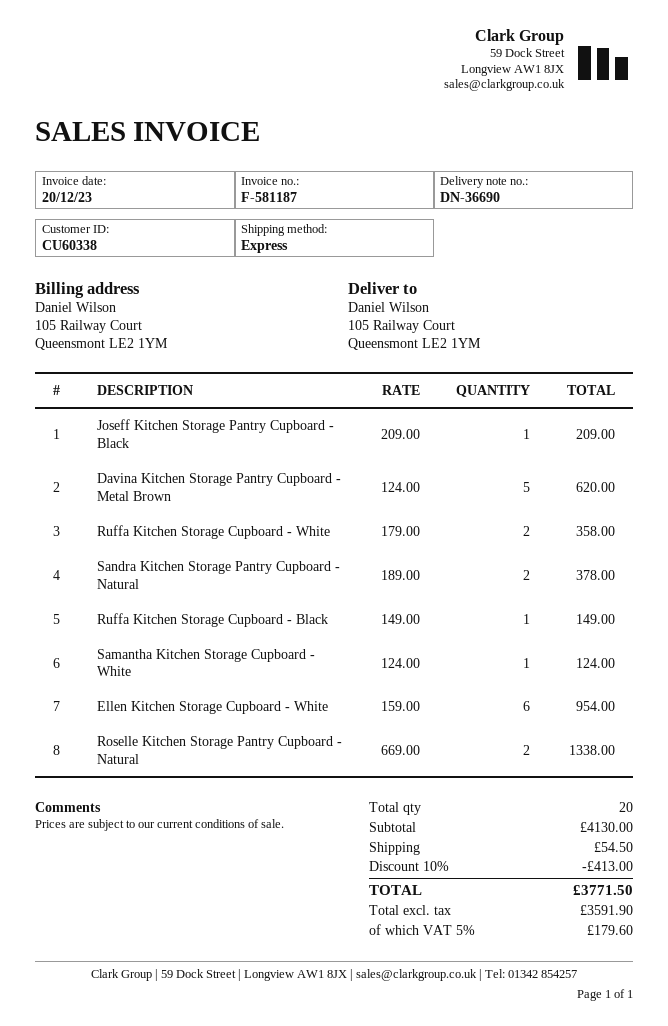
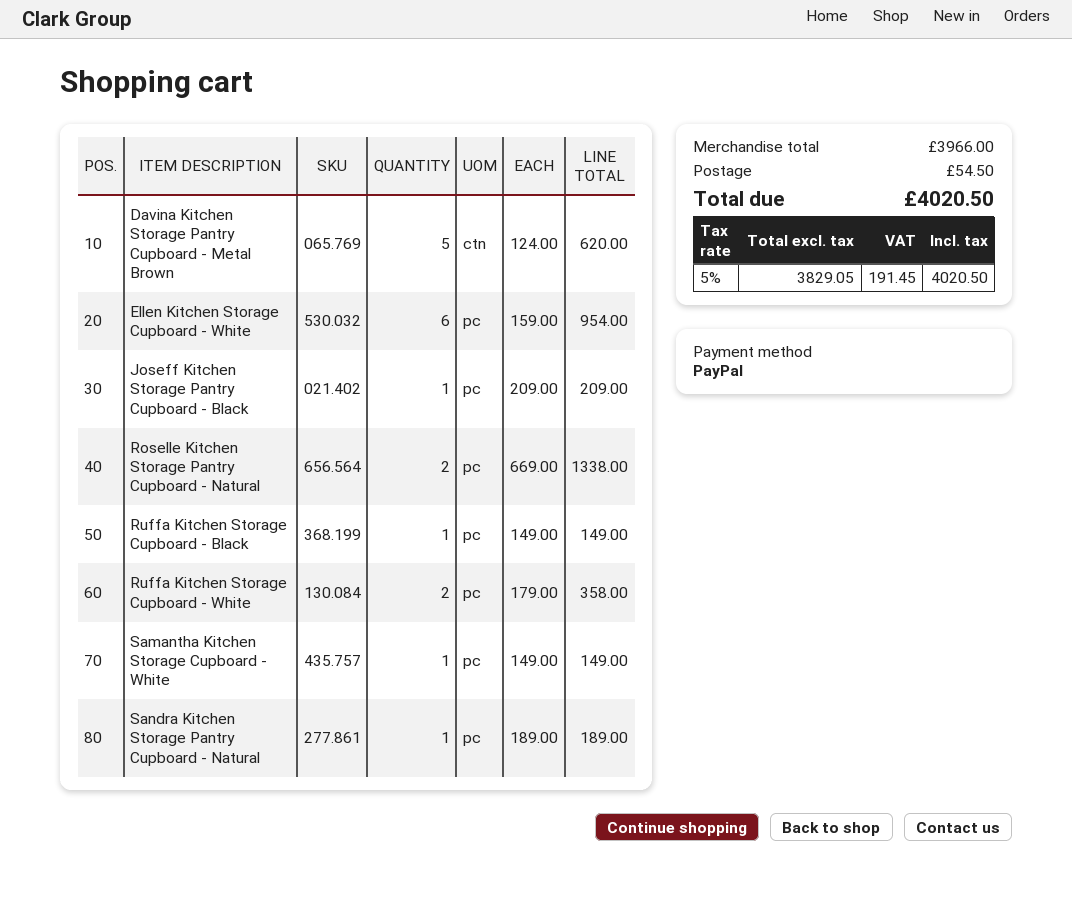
Sandra Kitchen Storage Pantry Cupboard - Natural: 2 x 189.00 = 378.00 -> 1 x 189.00 = 189.00
Samantha Kitchen Storage Cupboard - White: 1 x 124.00 = 124.00 -> 1 x 149.00 = 149.00
subtotal: 4130.00 -> 3966.00
discount: 10% = 413.00 -> none
net: 3591.90 -> 3829.05
tax: 5% = 179.60 -> 5% = 191.45
total: 3771.50 -> 4020.50

